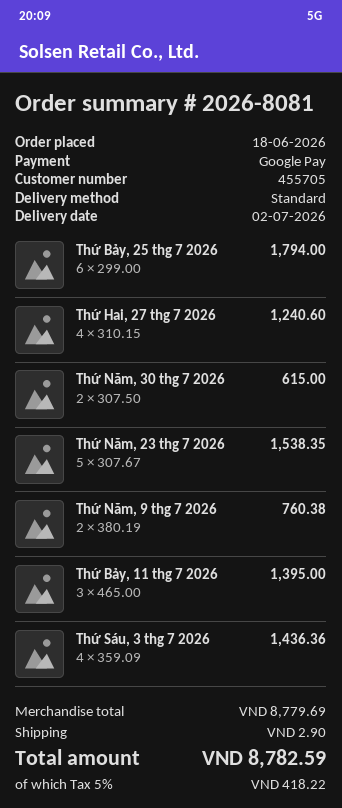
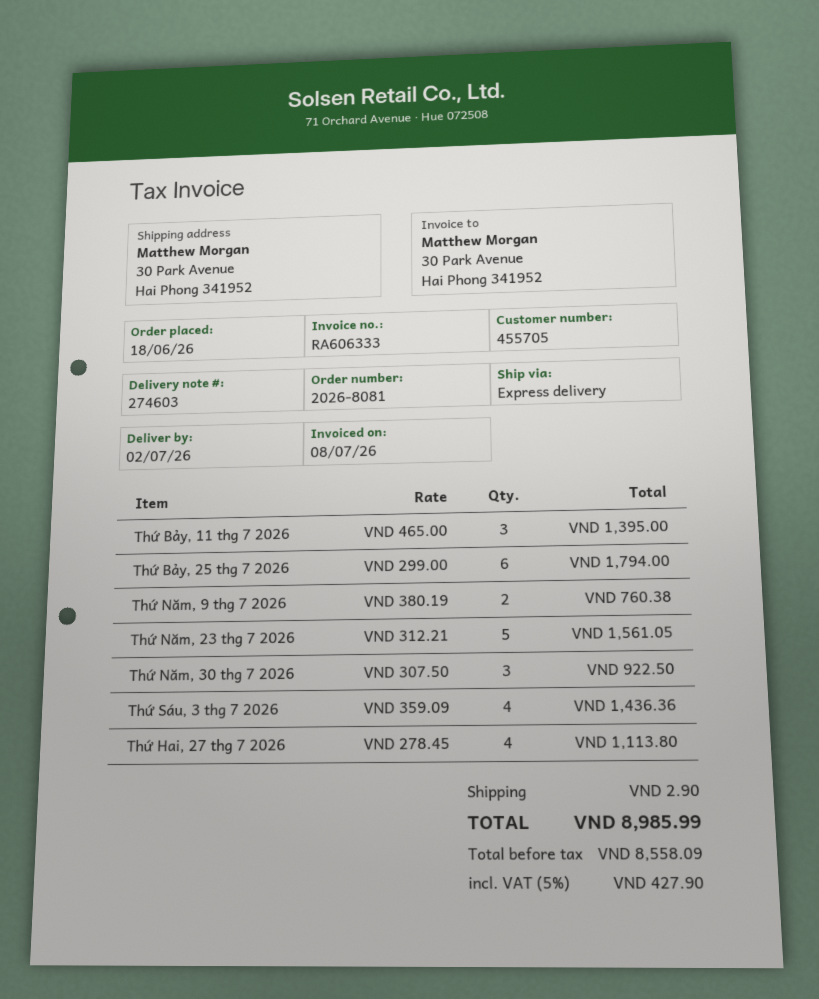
shipping method: standard -> express
Thứ Hai, 27 thg 7 2026: 4 x 310.15 = 1240.60 -> 4 x 278.45 = 1113.80
Thứ Năm, 30 thg 7 2026: 2 x 307.50 = 615.00 -> 3 x 307.50 = 922.50
Thứ Năm, 23 thg 7 2026: 5 x 307.67 = 1538.35 -> 5 x 312.21 = 1561.05
tax: 5% = 418.22 -> 5% = 427.90
total: 8782.59 -> 8985.99

